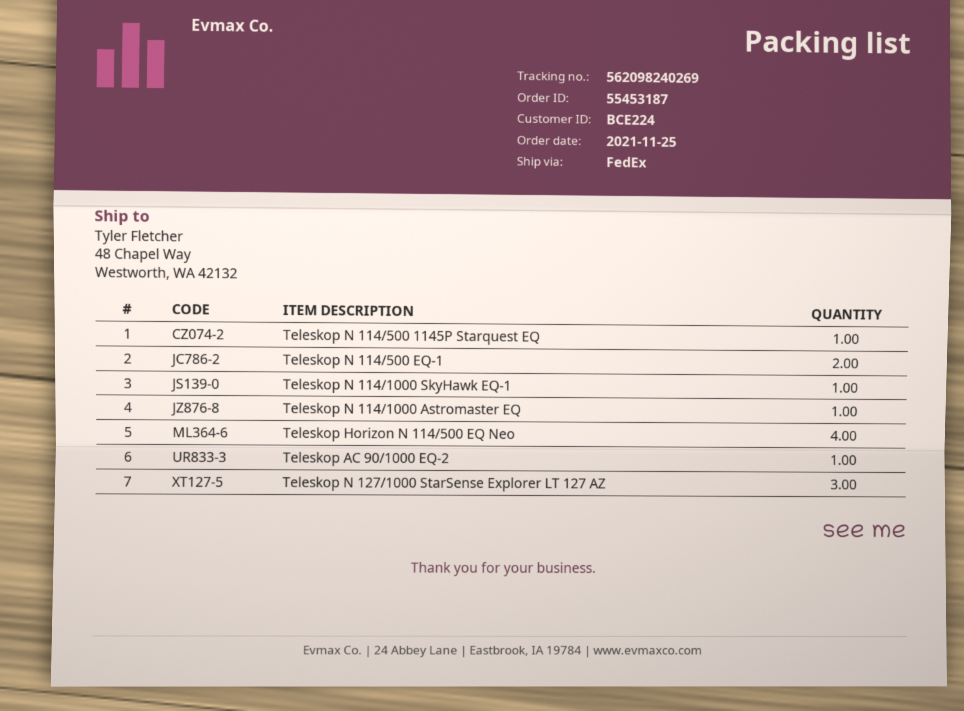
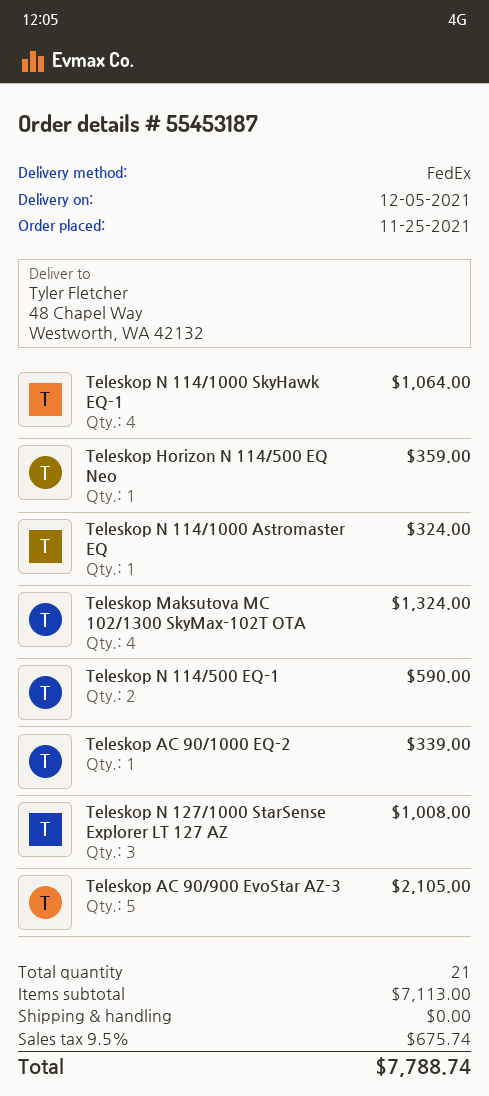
Teleskop N 114/500 1145P Starquest EQ: 1 -> none
Teleskop N 114/1000 SkyHawk EQ-1: 1 -> 4
Teleskop Horizon N 114/500 EQ Neo: 4 -> 1
Teleskop Maksutova MC 102/1300 SkyMax-102T OTA: none -> 4
Teleskop AC 90/900 EvoStar AZ-3: none -> 5

